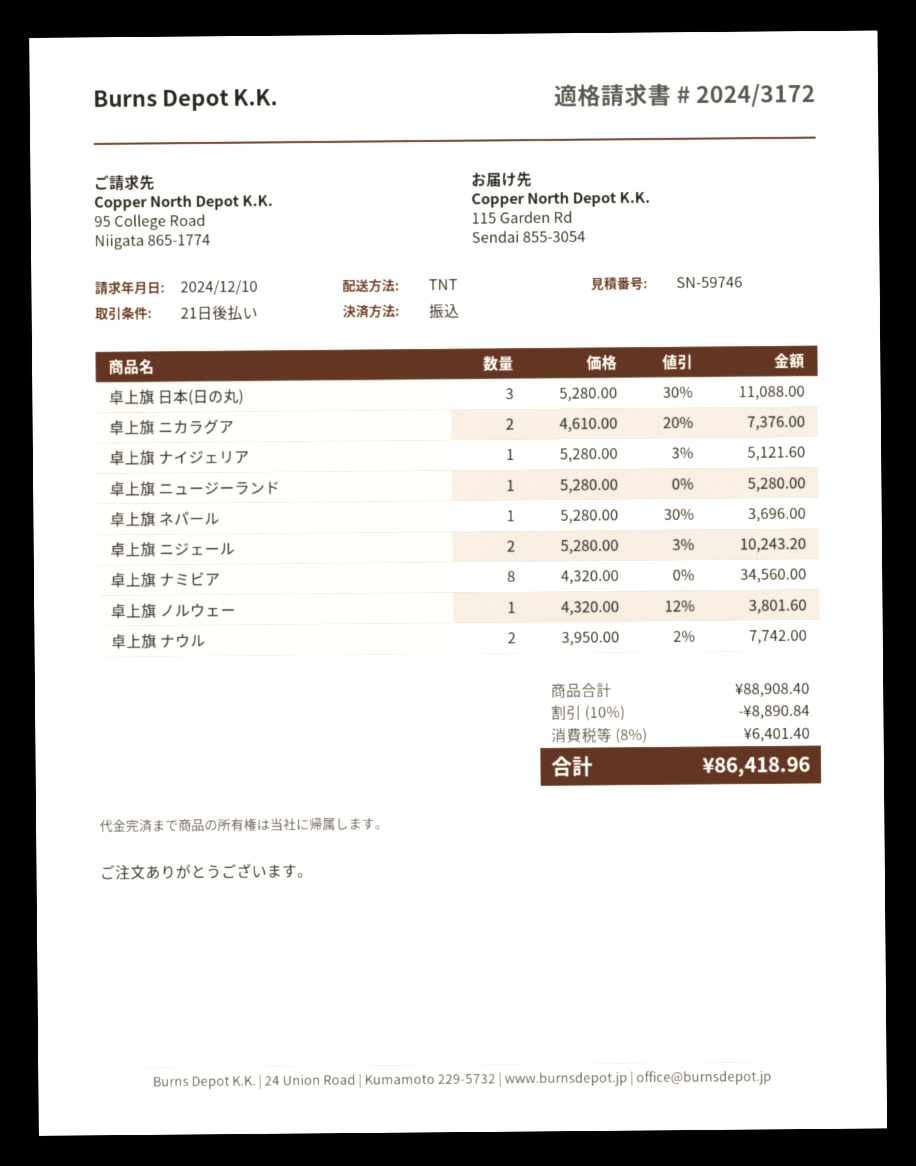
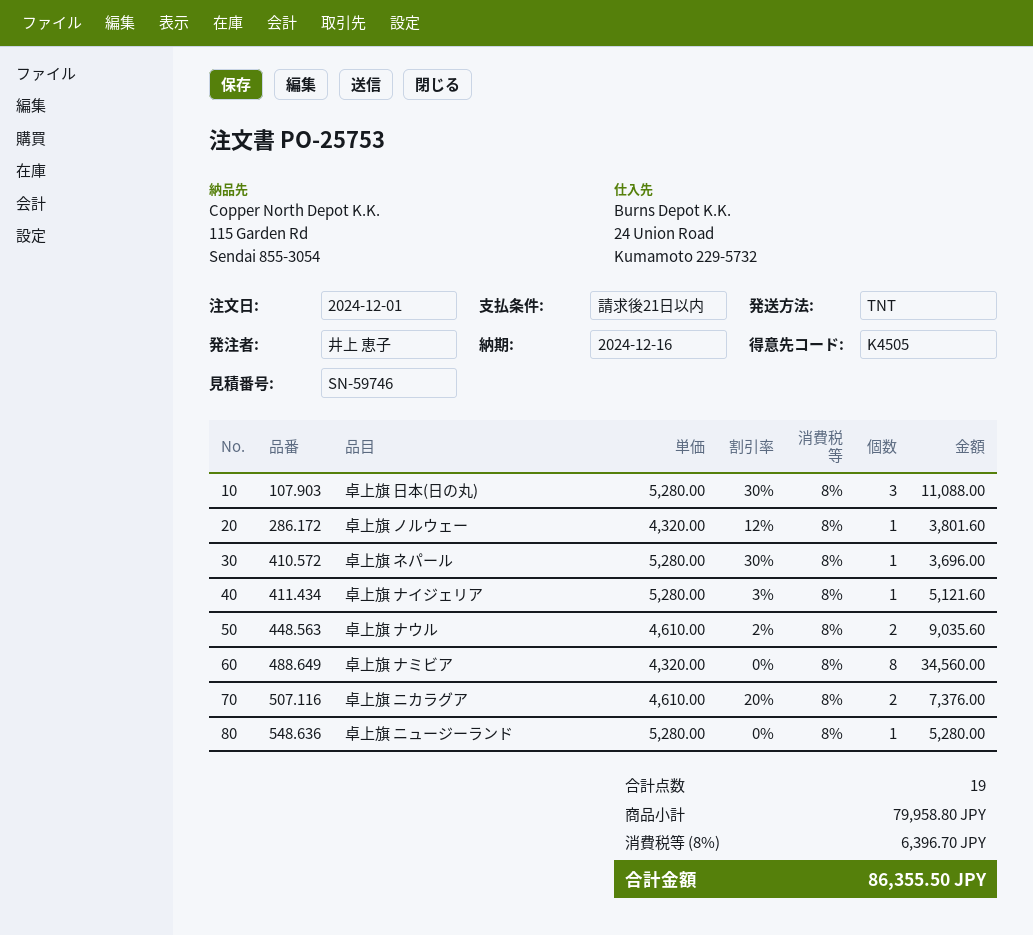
卓上旗 ニジェール: 2 x 5280.00 - 3% = 10243.20 -> none
卓上旗 ナウル: 2 x 3950.00 - 2% = 7742.00 -> 2 x 4610.00 - 2% = 9035.60
subtotal: 88908.40 -> 79958.80
discount: 10% = 8890.84 -> none
tax: 8% = 6401.40 -> 8% = 6396.70
total: 86418.96 -> 86355.50

